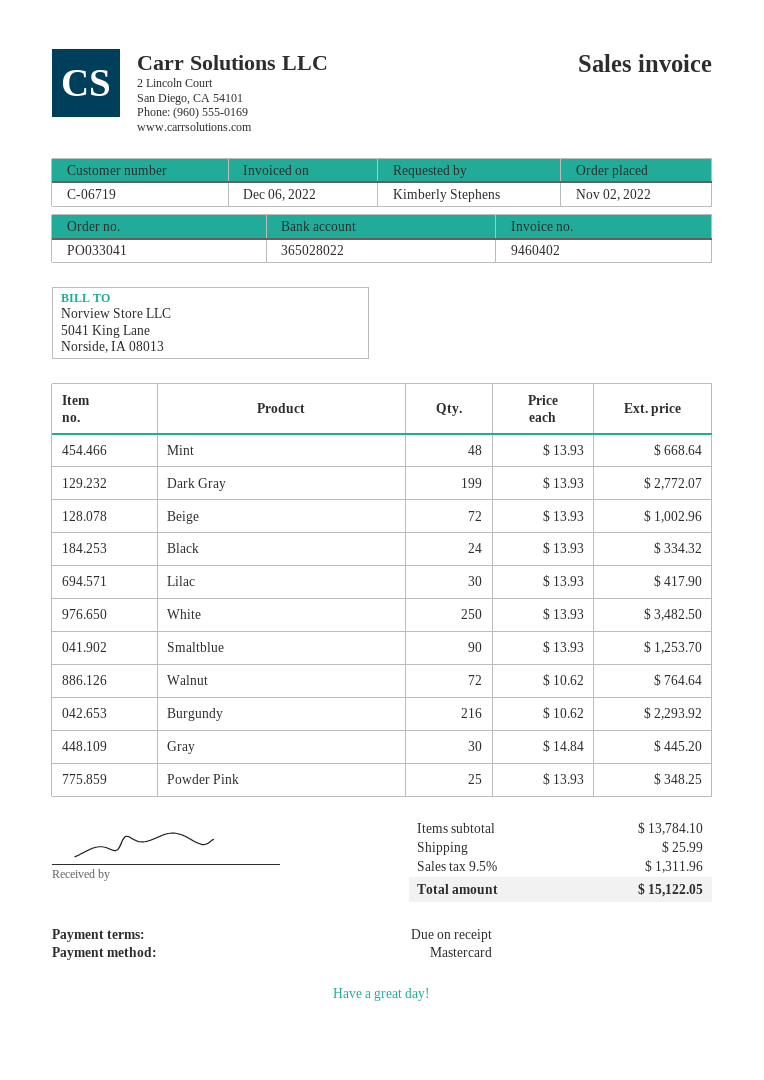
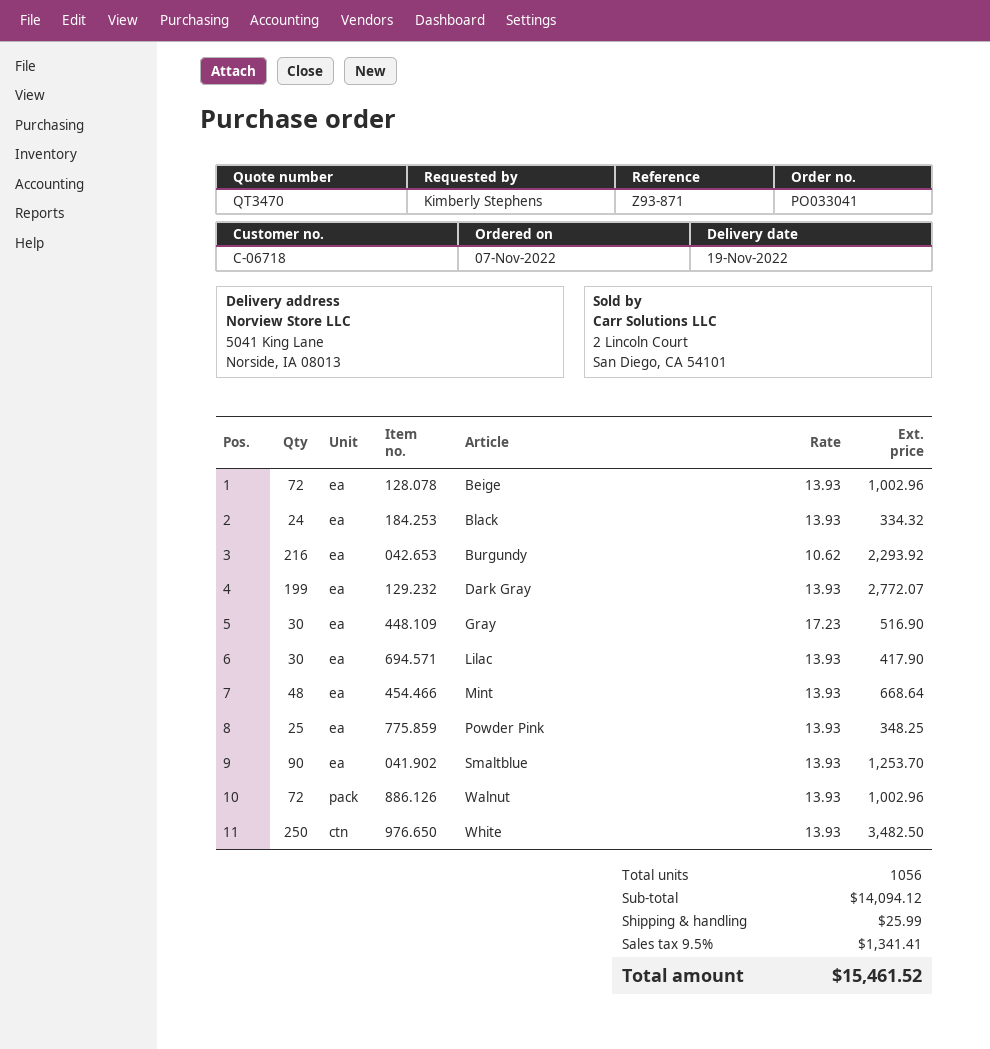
order date: 2022-11-02 -> 2022-11-07
customer number: C-06719 -> C-06718
Walnut: 72 x 10.62 = 764.64 -> 72 x 13.93 = 1002.96
Gray: 30 x 14.84 = 445.20 -> 30 x 17.23 = 516.90
subtotal: 13784.10 -> 14094.12
tax: 9.5% = 1311.96 -> 9.5% = 1341.41
total: 15122.05 -> 15461.52

